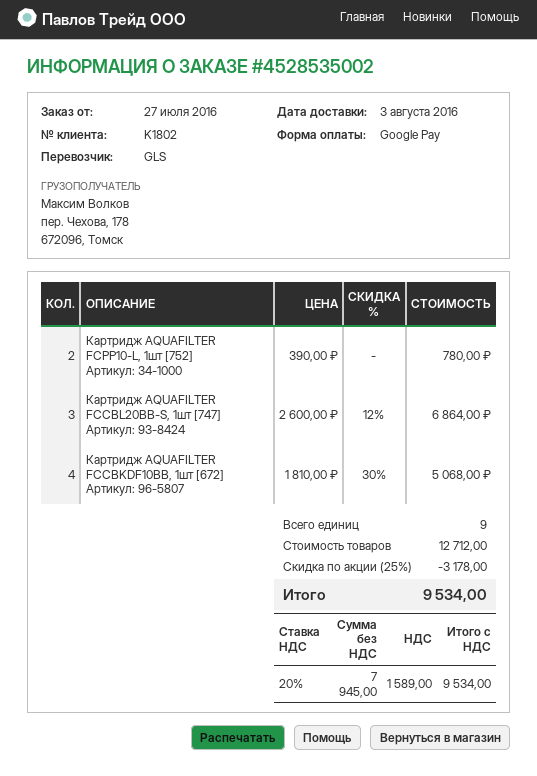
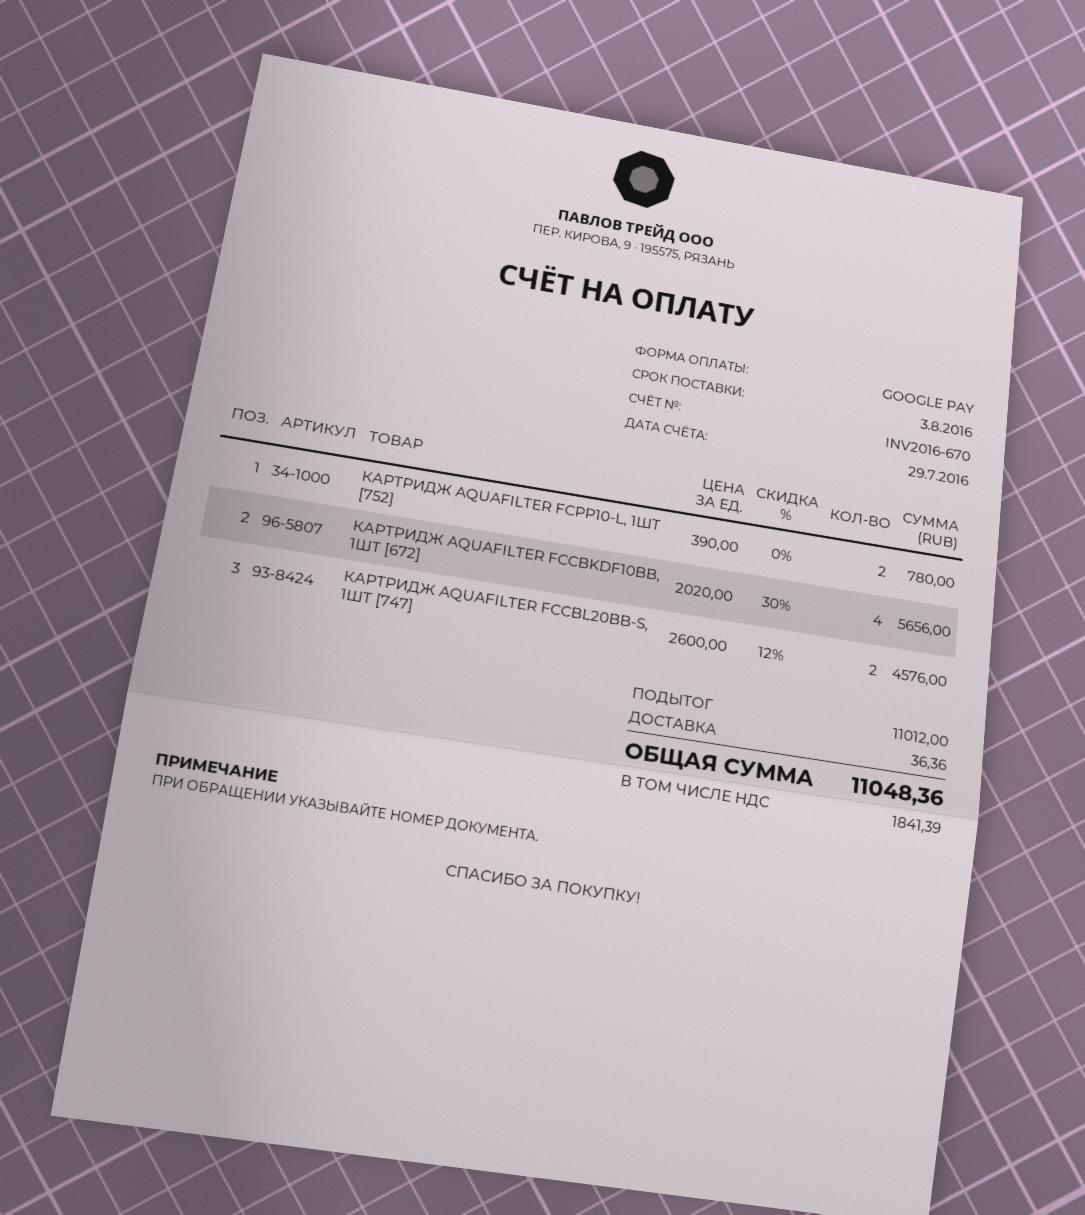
Картридж AQUAFILTER FCCBL20BB-S, 1шт [747]: 3 x 2600.00 - 12% = 6864.00 -> 2 x 2600.00 - 12% = 4576.00
Картридж AQUAFILTER FCCBKDF10BB, 1шт [672]: 4 x 1810.00 - 30% = 5068.00 -> 4 x 2020.00 - 30% = 5656.00
subtotal: 12712.00 -> 11012.00
discount: 25% = 3178.00 -> none
shipping: none -> 36.36
tax: 1589.00 -> 1841.39
total: 9534.00 -> 11048.36

